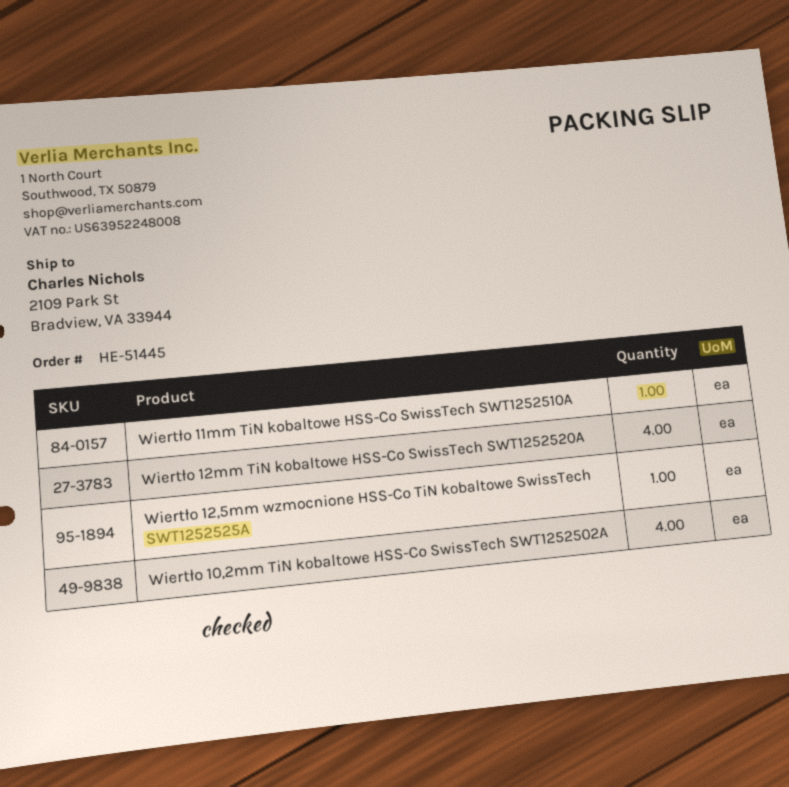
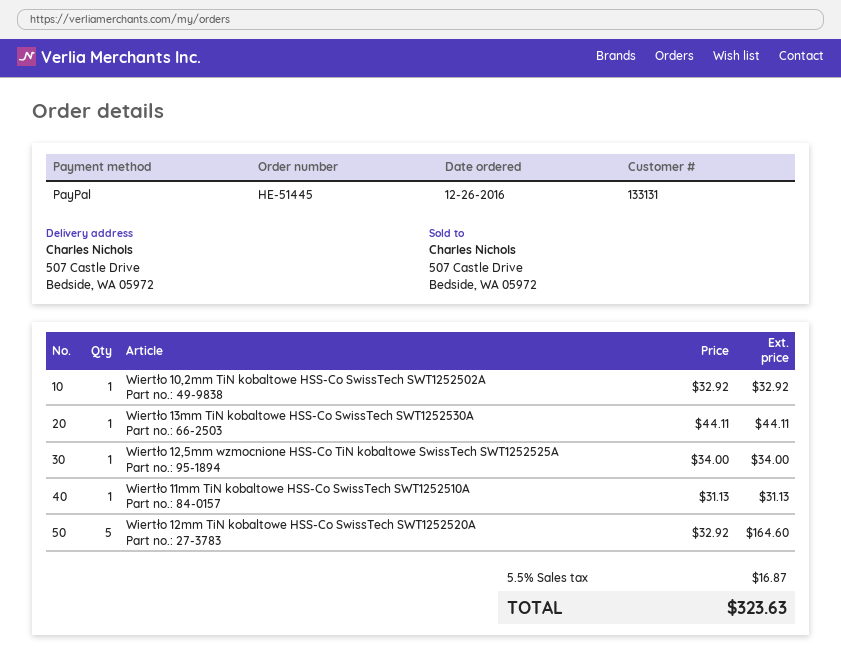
ship to: 2109 Park St, Bradview, VA 33944 -> 507 Castle Drive, Bedside, WA 05972
Wiertło 12mm TiN kobaltowe HSS-Co SwissTech SWT1252520A: 4 -> 5
Wiertło 10,2mm TiN kobaltowe HSS-Co SwissTech SWT1252502A: 4 -> 1
Wiertło 13mm TiN kobaltowe HSS-Co SwissTech SWT1252530A: none -> 1

